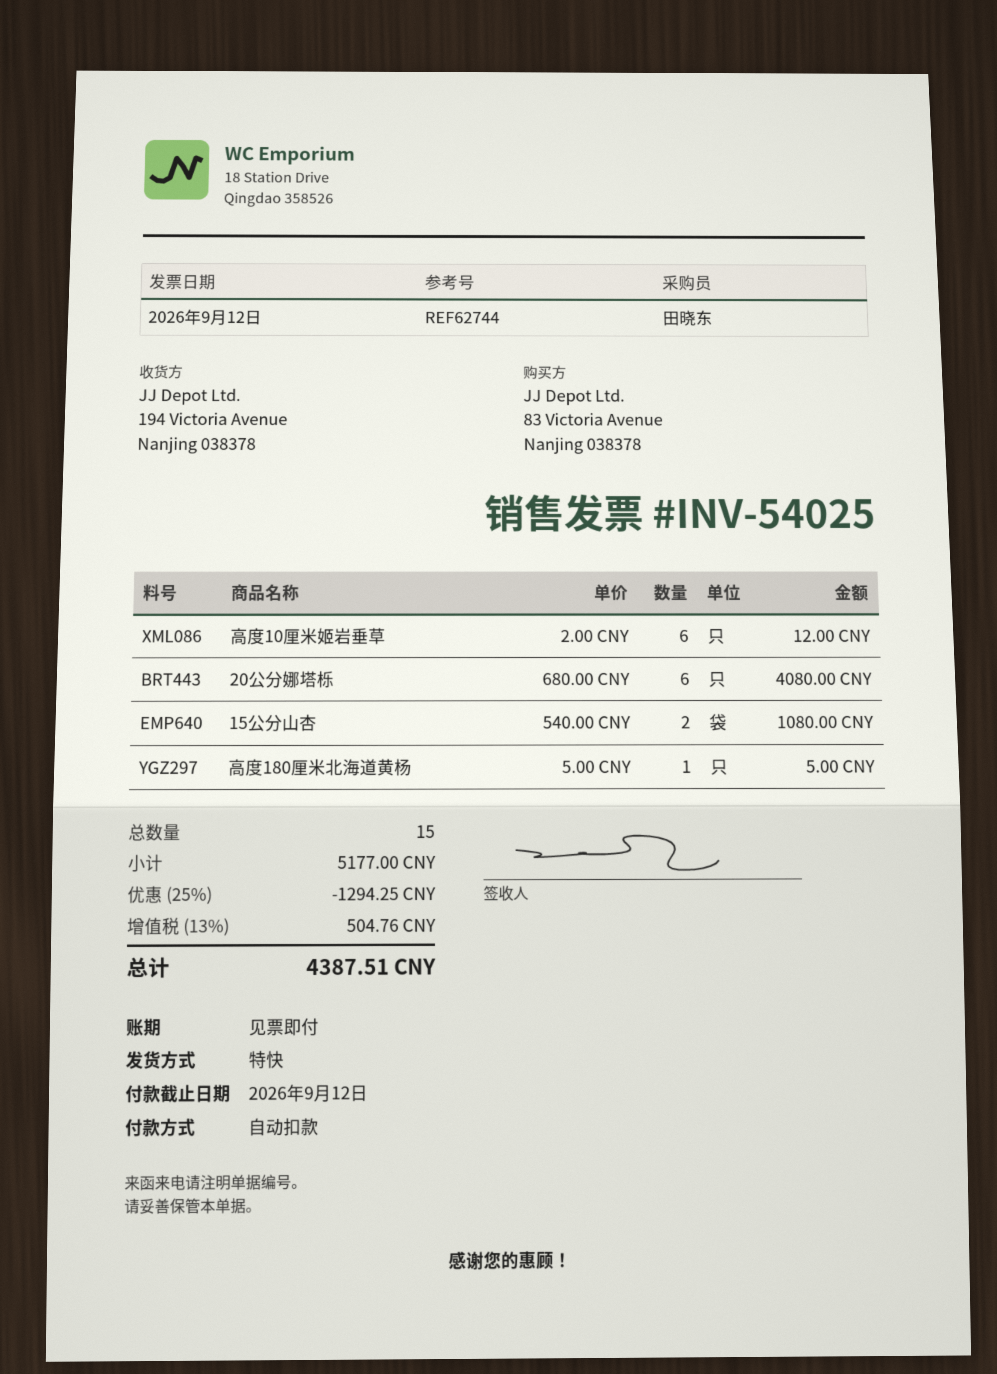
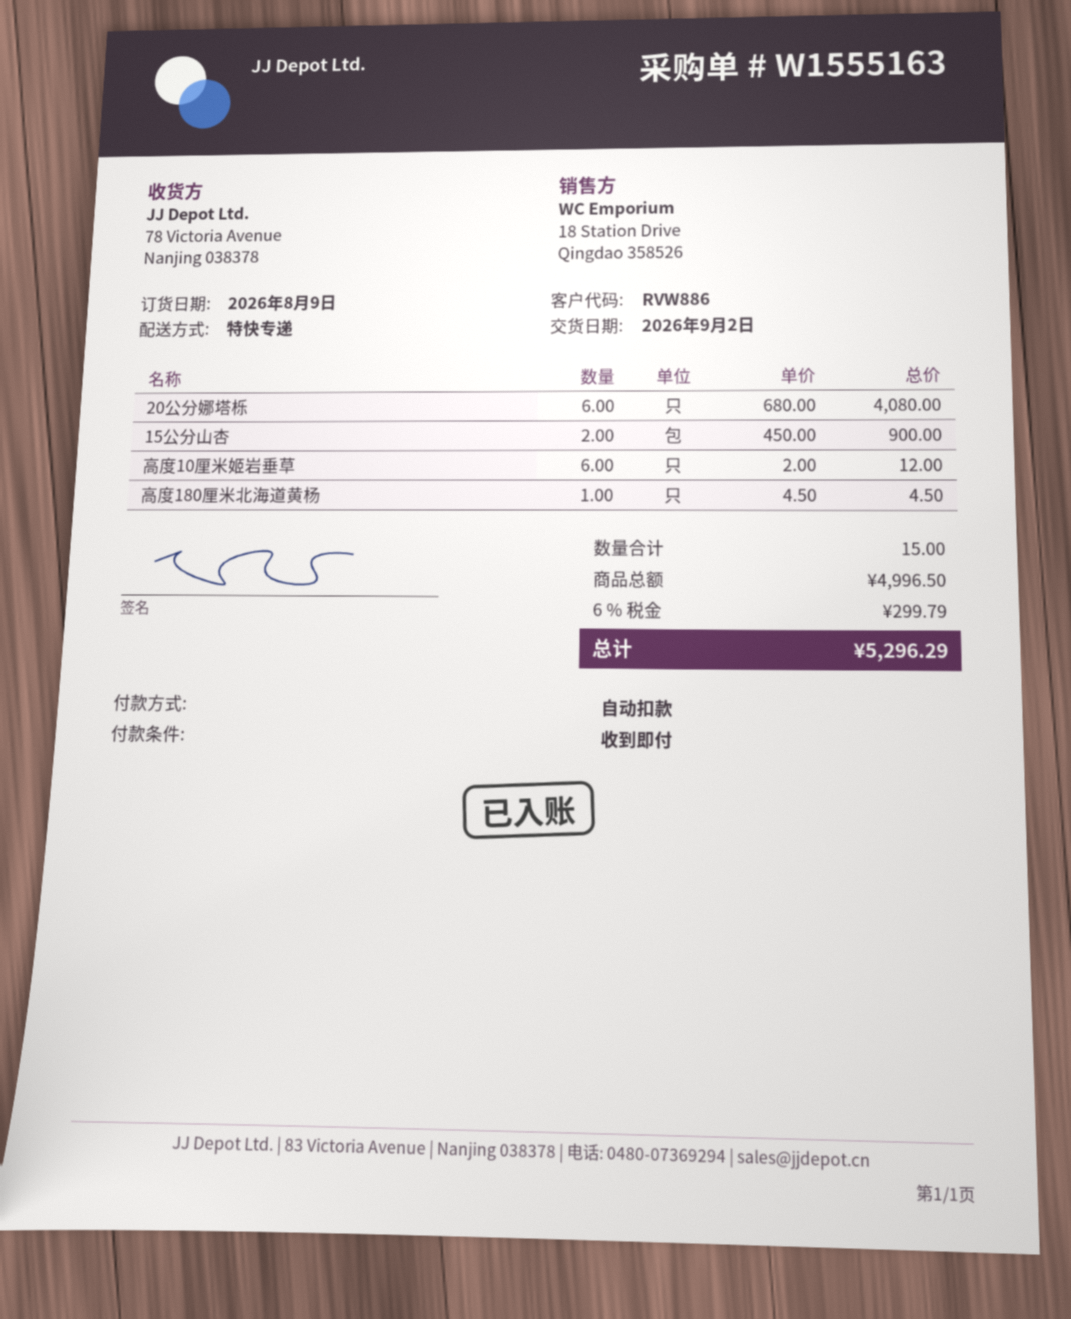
ship to: 194 Victoria Avenue, Nanjing 038378 -> 78 Victoria Avenue, Nanjing 038378
15公分山杏: 2 x 540.00 = 1080.00 -> 2 x 450.00 = 900.00
高度180厘米北海道黄杨: 1 x 5.00 = 5.00 -> 1 x 4.50 = 4.50
subtotal: 5177.00 -> 4996.50
discount: 25% = 1294.25 -> none
tax: 13% = 504.76 -> 6% = 299.79
total: 4387.51 -> 5296.29

